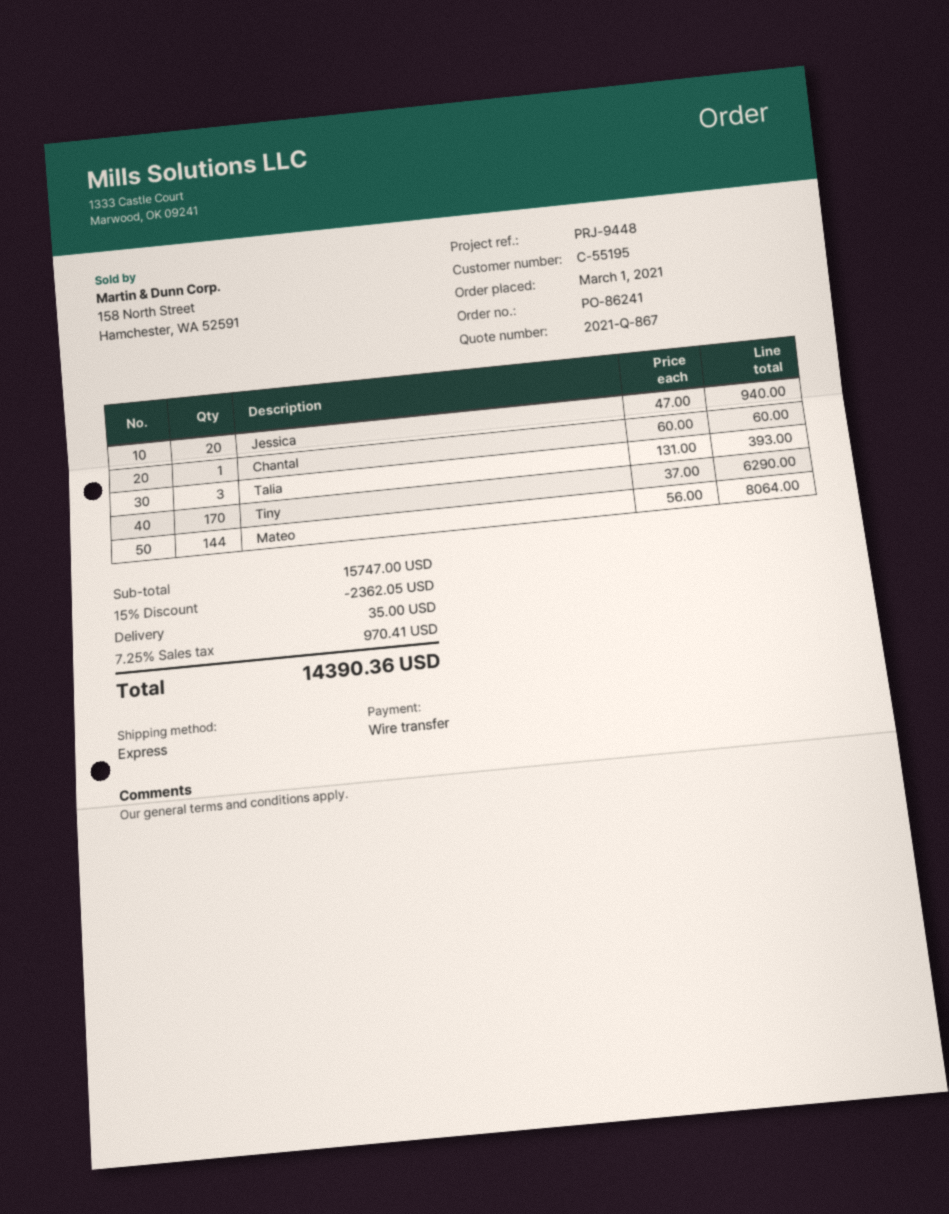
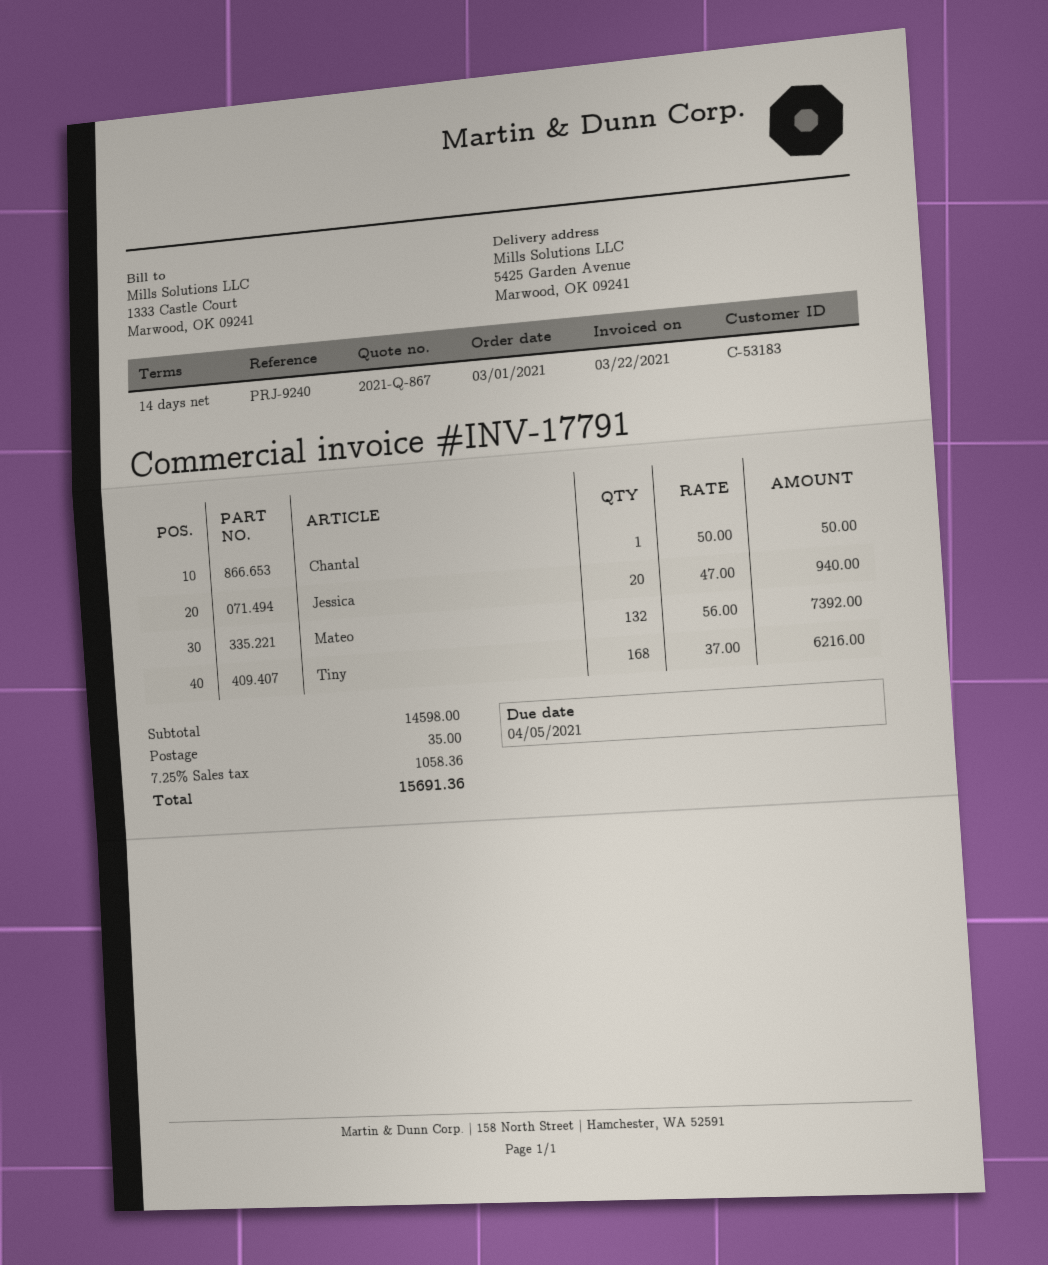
customer number: C-55195 -> C-53183
reference: PRJ-9448 -> PRJ-9240
Chantal: 1 x 60.00 = 60.00 -> 1 x 50.00 = 50.00
Talia: 3 x 131.00 = 393.00 -> none
Tiny: 170 x 37.00 = 6290.00 -> 168 x 37.00 = 6216.00
Mateo: 144 x 56.00 = 8064.00 -> 132 x 56.00 = 7392.00
subtotal: 15747.00 -> 14598.00
discount: 15% = 2362.05 -> none
tax: 7.25% = 970.41 -> 7.25% = 1058.36
total: 14390.36 -> 15691.36

